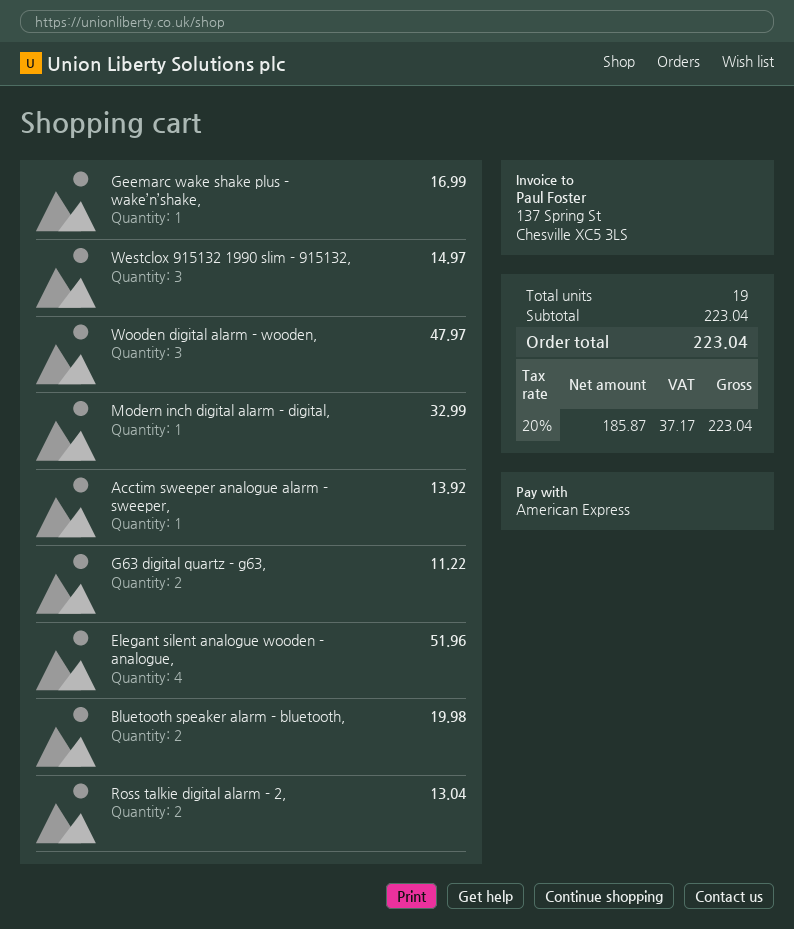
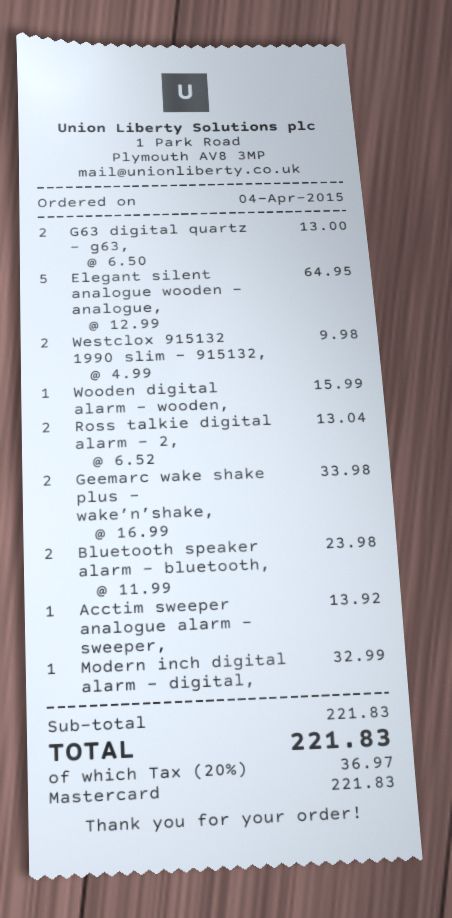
payment method: American Express -> Mastercard
Geemarc wake shake plus - wake’n’shake,: 1 for 16.99 -> 2 for 33.98
Westclox 915132 1990 slim - 915132,: 3 for 14.97 -> 2 for 9.98
Wooden digital alarm - wooden,: 3 for 47.97 -> 1 for 15.99
G63 digital quartz - g63,: 2 for 11.22 -> 2 for 13.00
Elegant silent analogue wooden - analogue,: 4 for 51.96 -> 5 for 64.95
Bluetooth speaker alarm - bluetooth,: 2 for 19.98 -> 2 for 23.98
subtotal: 223.04 -> 221.83
tax: 20% = 37.17 -> 20% = 36.97
total: 223.04 -> 221.83

